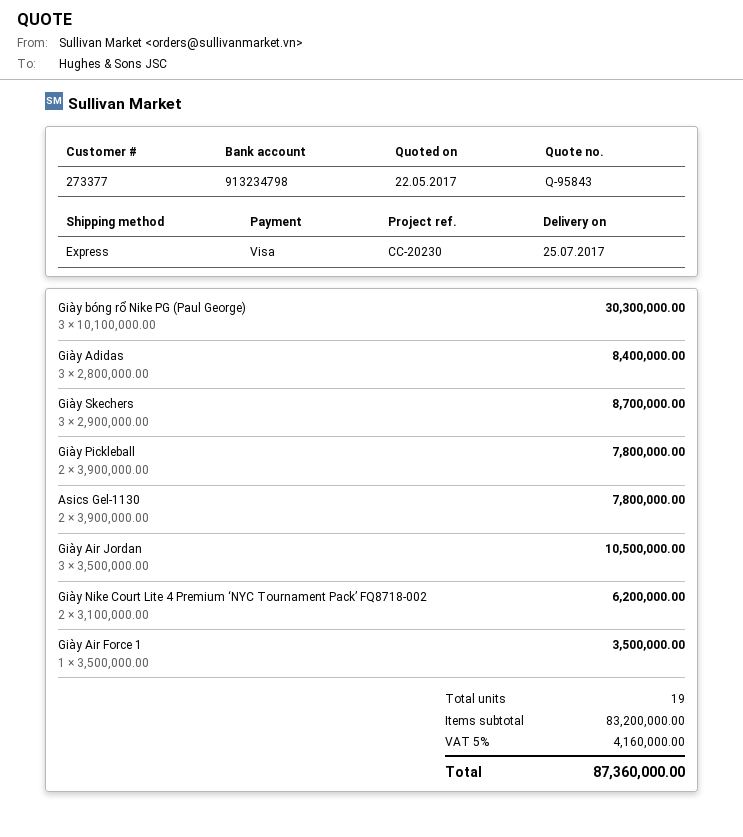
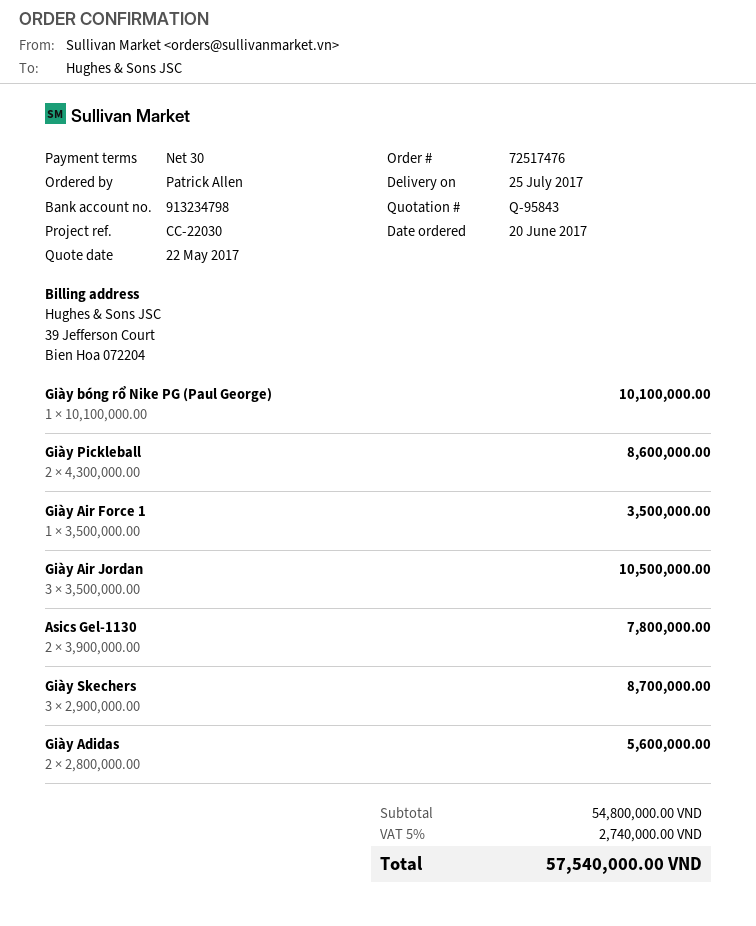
reference: CC-20230 -> CC-22030
Giày bóng rổ Nike PG (Paul George): 3 x 10100000.00 = 30300000.00 -> 1 x 10100000.00 = 10100000.00
Giày Adidas: 3 x 2800000.00 = 8400000.00 -> 2 x 2800000.00 = 5600000.00
Giày Pickleball: 2 x 3900000.00 = 7800000.00 -> 2 x 4300000.00 = 8600000.00
Giày Nike Court Lite 4 Premium ‘NYC Tournament Pack’ FQ8718-002: 2 x 3100000.00 = 6200000.00 -> none
subtotal: 83200000.00 -> 54800000.00
tax: 5% = 4160000.00 -> 5% = 2740000.00
total: 87360000.00 -> 57540000.00

